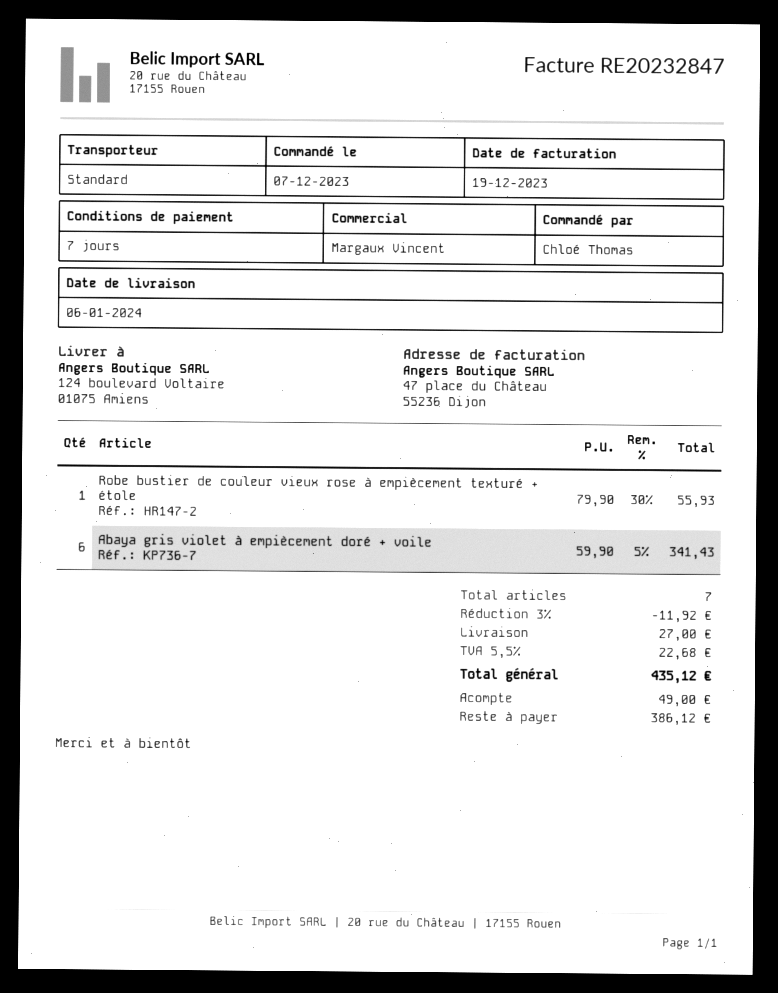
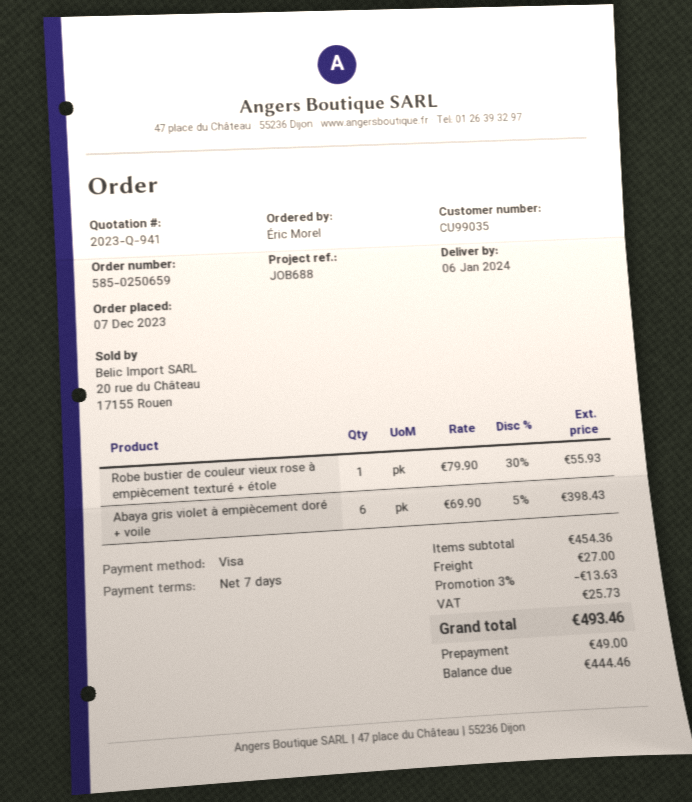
ordered by: Chloé Thomas -> Éric Morel
Abaya gris violet à empiècement doré + voile: 6 x 59.90 - 5% = 341.43 -> 6 x 69.90 - 5% = 398.43
discount: 3% = 11.92 -> 3% = 13.63
tax: 22.68 -> 25.73
total: 435.12 -> 493.46
balance: 386.12 -> 444.46

